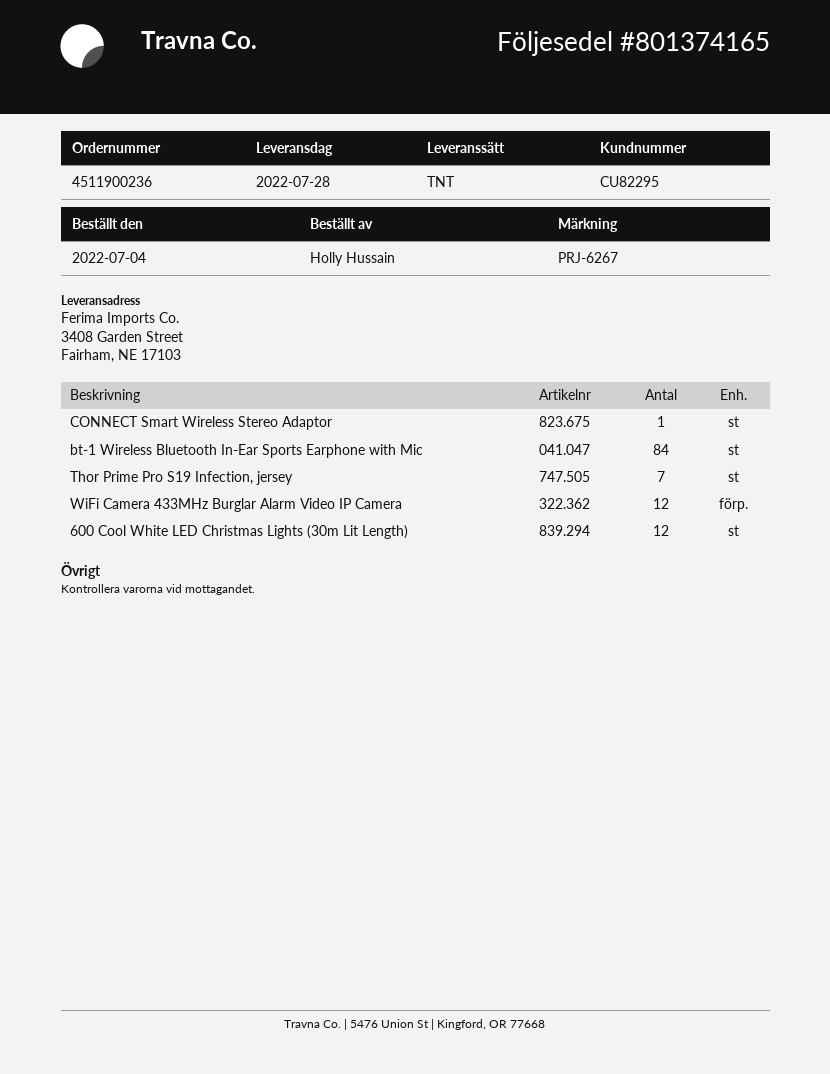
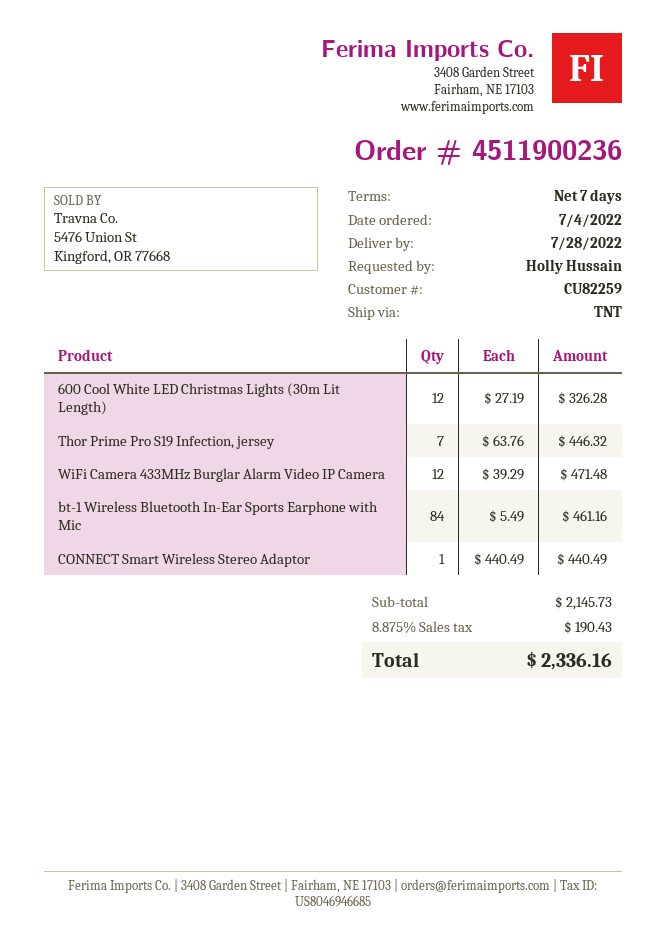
customer number: CU82295 -> CU82259

